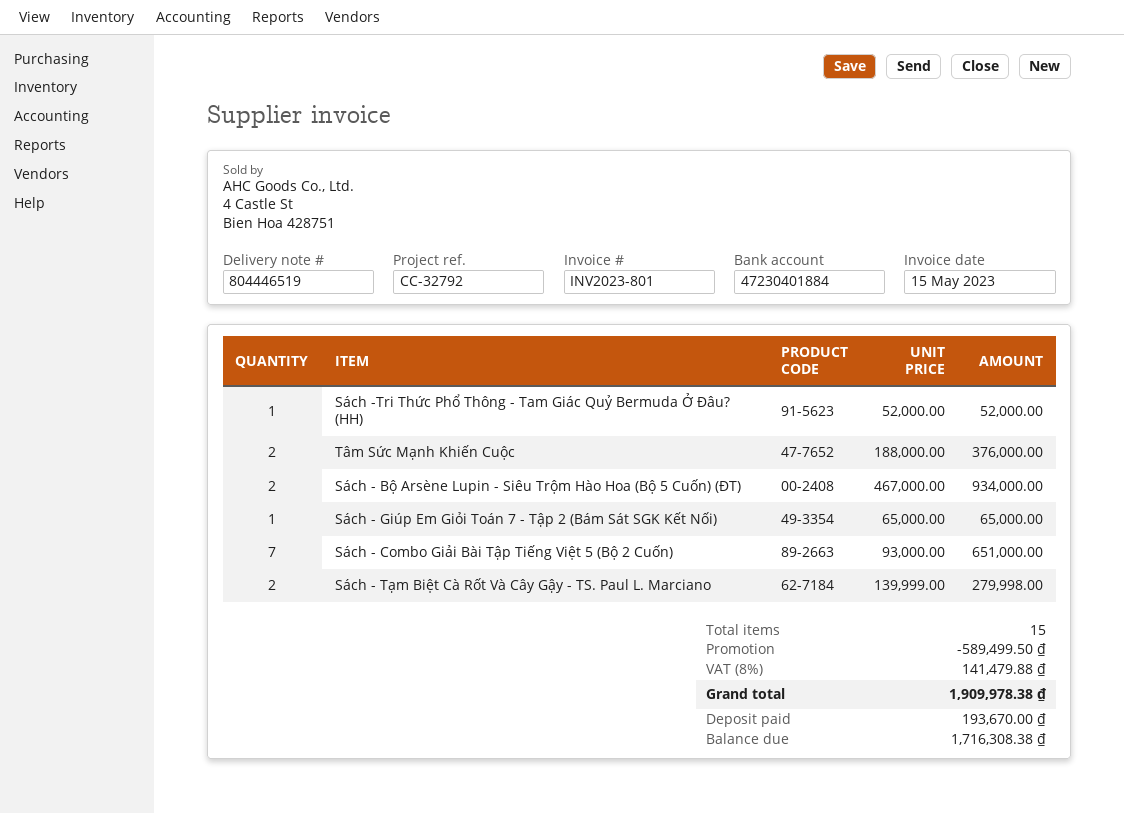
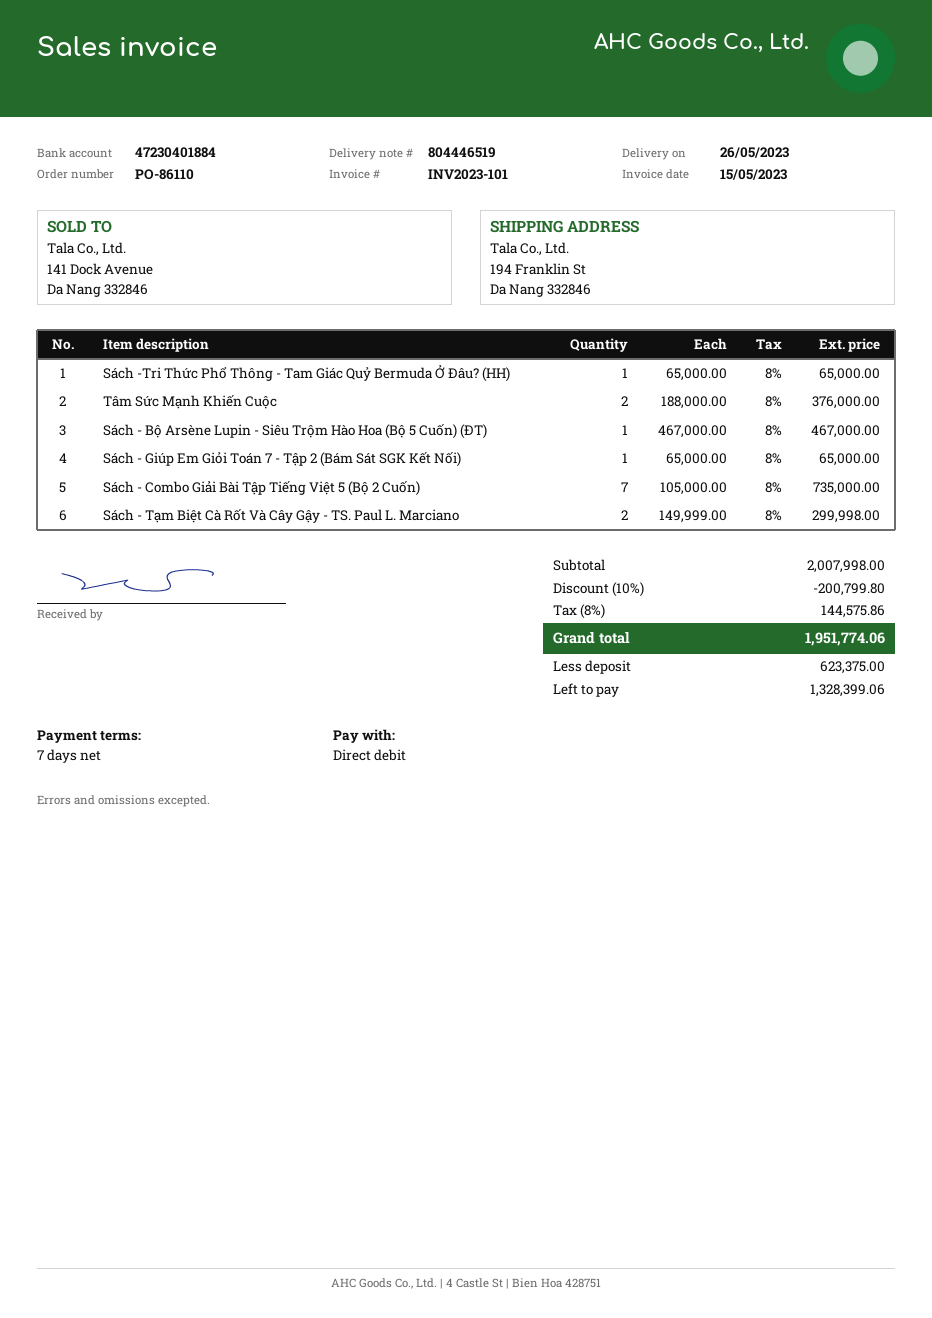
invoice number: INV2023-801 -> INV2023-101
Sách -Tri Thức Phổ Thông - Tam Giác Quỷ Bermuda Ở Đâu? (HH): 1 x 52000.00 = 52000.00 -> 1 x 65000.00 = 65000.00
Sách - Bộ Arsène Lupin - Siêu Trộm Hào Hoa (Bộ 5 Cuốn) (ĐT): 2 x 467000.00 = 934000.00 -> 1 x 467000.00 = 467000.00
Sách - Combo Giải Bài Tập Tiếng Việt 5 (Bộ 2 Cuốn): 7 x 93000.00 = 651000.00 -> 7 x 105000.00 = 735000.00
Sách - Tạm Biệt Cà Rốt Và Cây Gậy - TS. Paul L. Marciano: 2 x 139999.00 = 279998.00 -> 2 x 149999.00 = 299998.00
discount: 589499.50 -> 200799.80
tax: 8% = 141479.88 -> 8% = 144575.86
total: 1909978.38 -> 1951774.06
deposit: 193670.00 -> 623375.00
balance: 1716308.38 -> 1328399.06

